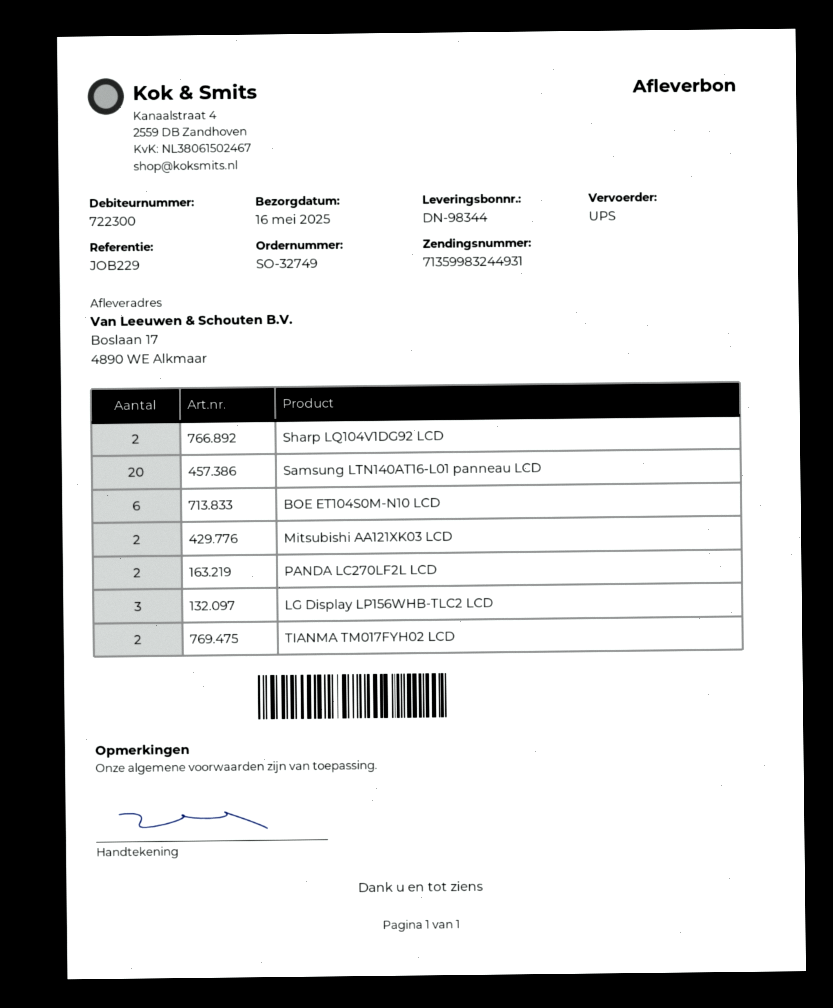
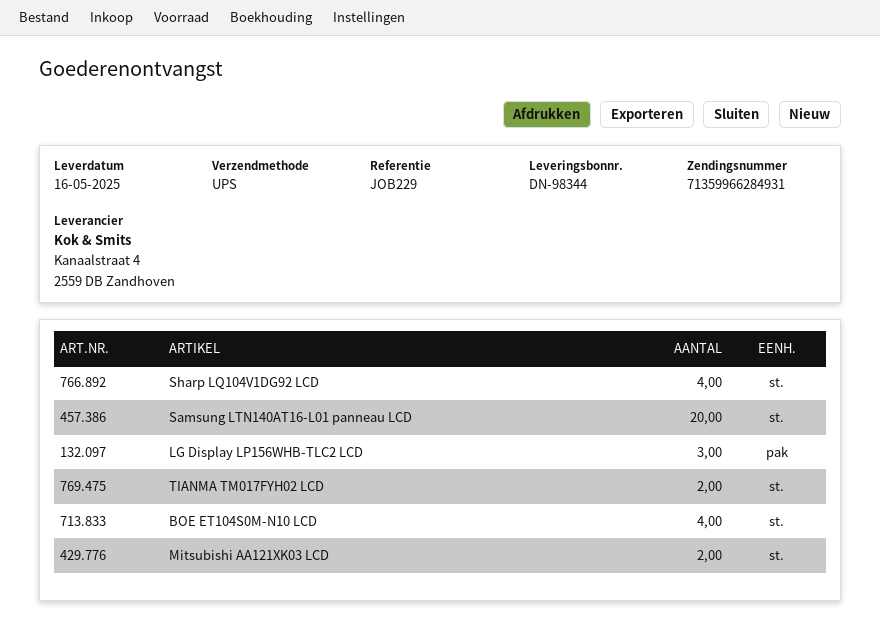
tracking number: 71359983244931 -> 71359966284931
Sharp LQ104V1DG92 LCD: 2 -> 4
BOE ET104S0M-N10 LCD: 6 -> 4
PANDA LC270LF2L LCD: 2 -> none

